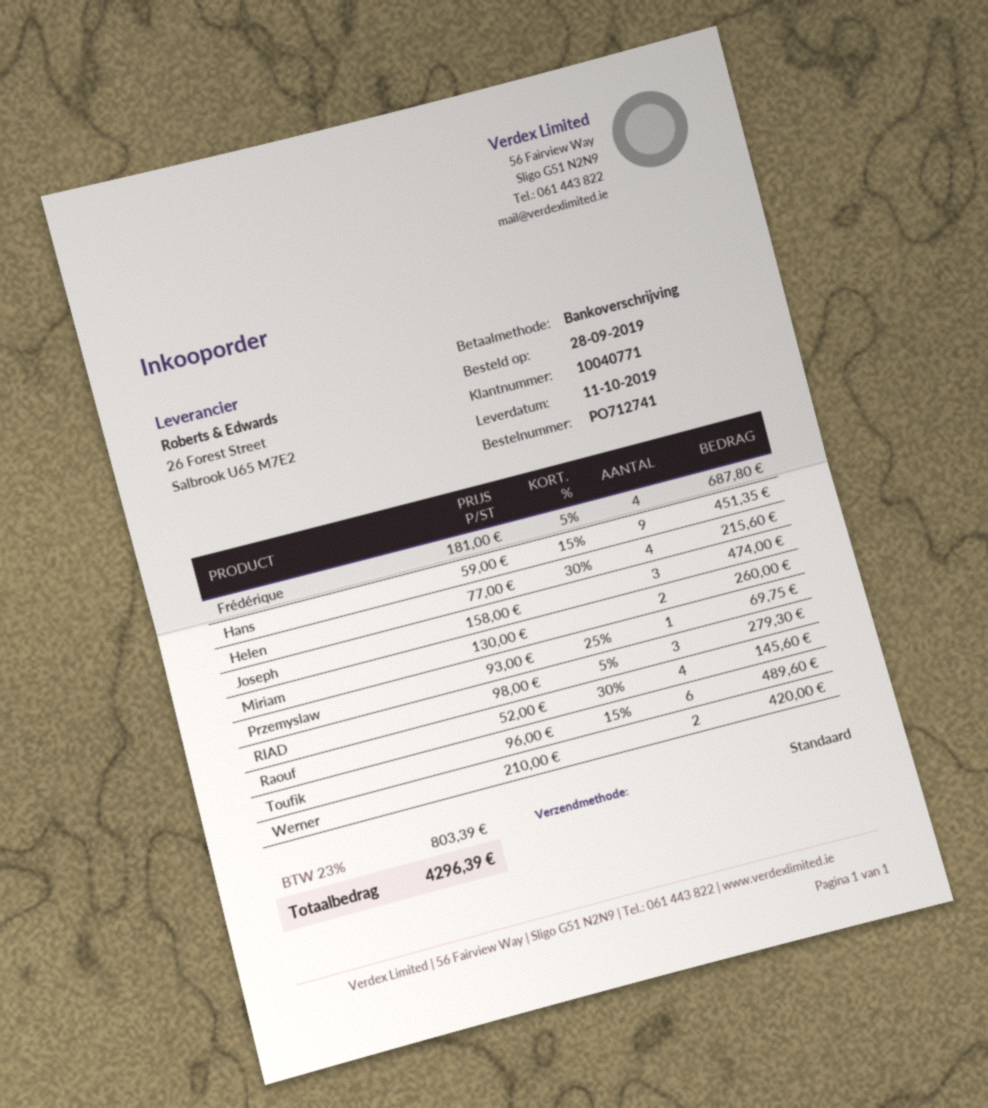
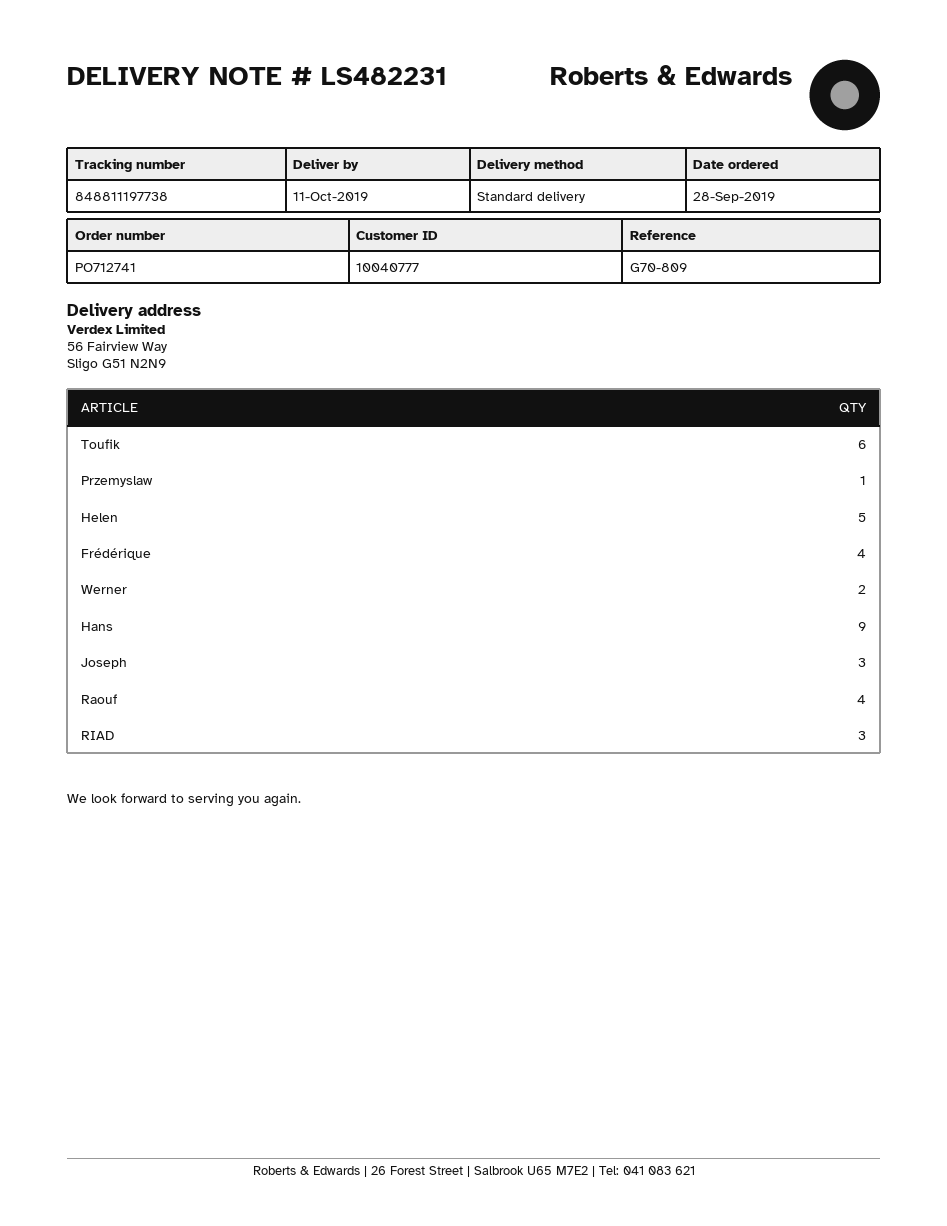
customer number: 10040771 -> 10040777
Helen: 4 -> 5
Miriam: 2 -> none

